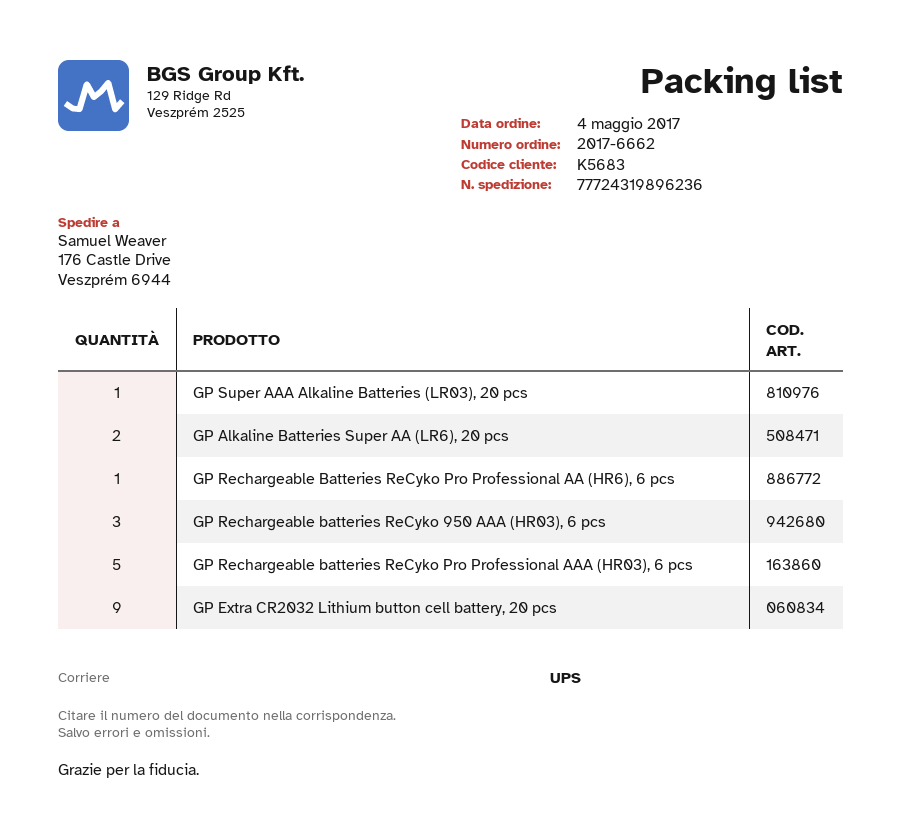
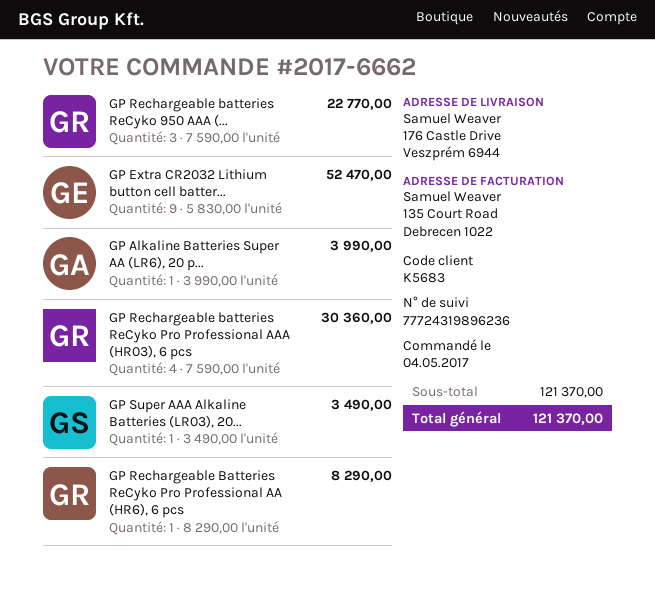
GP Alkaline Batteries Super AA (LR6), 20 pcs: 2 -> 1
GP Rechargeable batteries ReCyko Pro Professional AAA (HR03), 6 pcs: 5 -> 4

